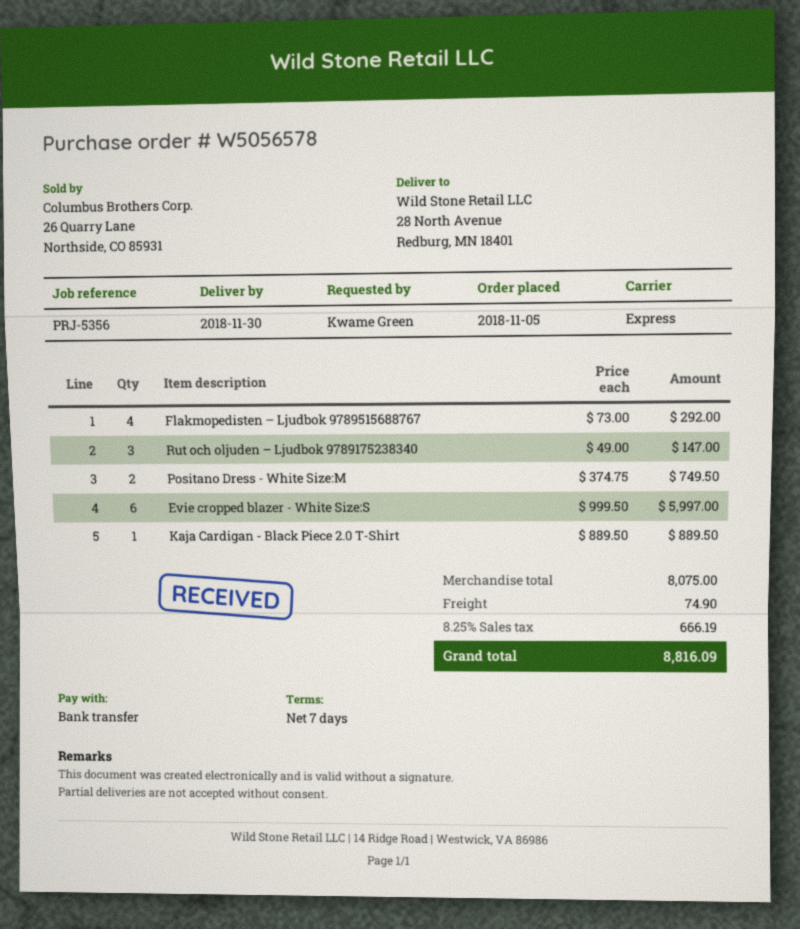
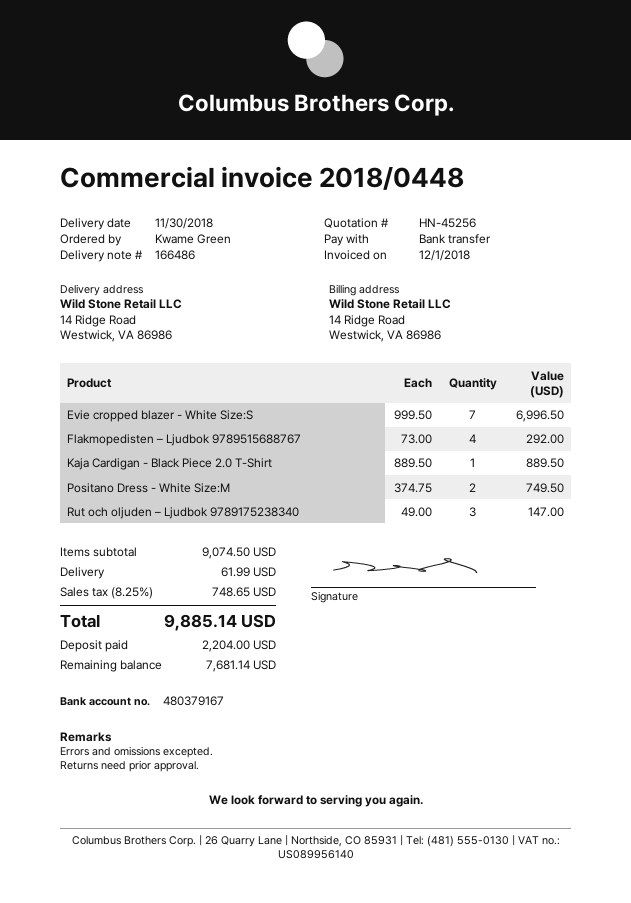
ship to: 28 North Avenue, Redburg, MN 18401 -> 14 Ridge Road, Westwick, VA 86986
Evie cropped blazer - White Size:S: 6 x 999.50 = 5997.00 -> 7 x 999.50 = 6996.50
subtotal: 8075.00 -> 9074.50
shipping: 74.90 -> 61.99
tax: 8.25% = 666.19 -> 8.25% = 748.65
total: 8816.09 -> 9885.14

